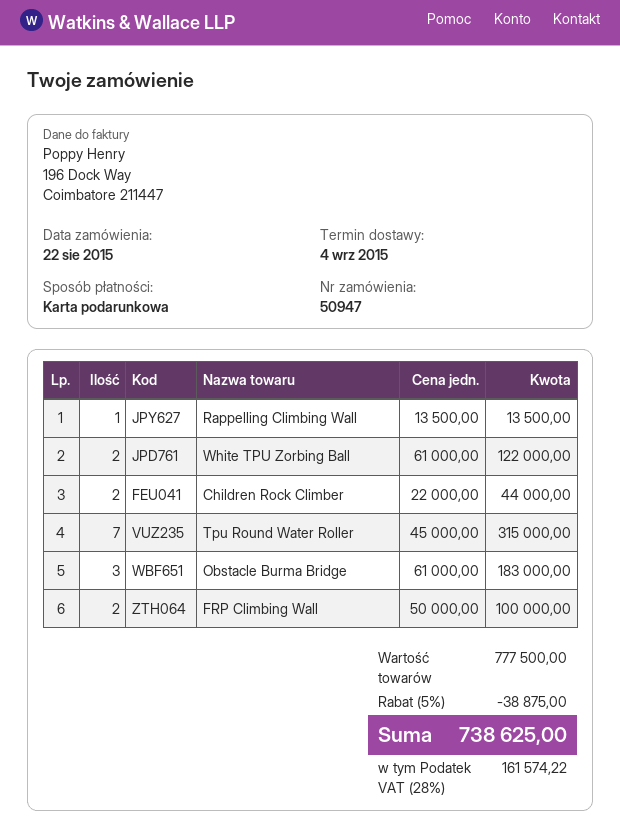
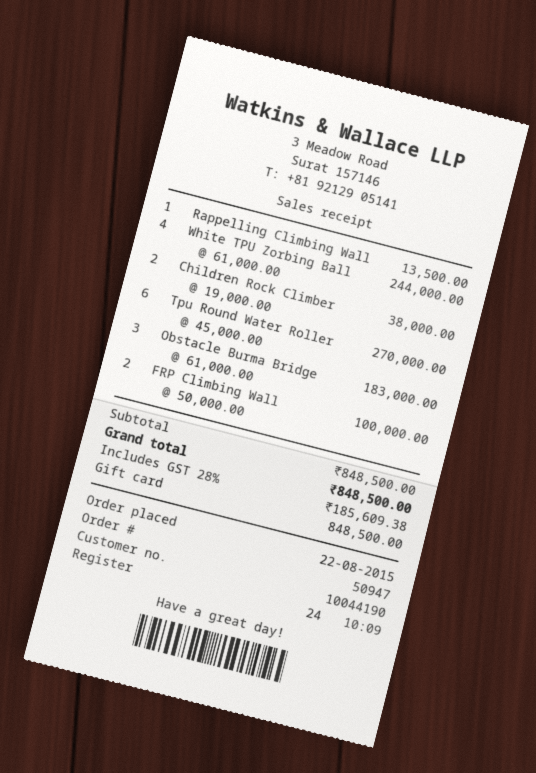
White TPU Zorbing Ball: 2 x 61000.00 = 122000.00 -> 4 x 61000.00 = 244000.00
Children Rock Climber: 2 x 22000.00 = 44000.00 -> 2 x 19000.00 = 38000.00
Tpu Round Water Roller: 7 x 45000.00 = 315000.00 -> 6 x 45000.00 = 270000.00
subtotal: 777500.00 -> 848500.00
discount: 5% = 38875.00 -> none
tax: 28% = 161574.22 -> 28% = 185609.38
total: 738625.00 -> 848500.00

